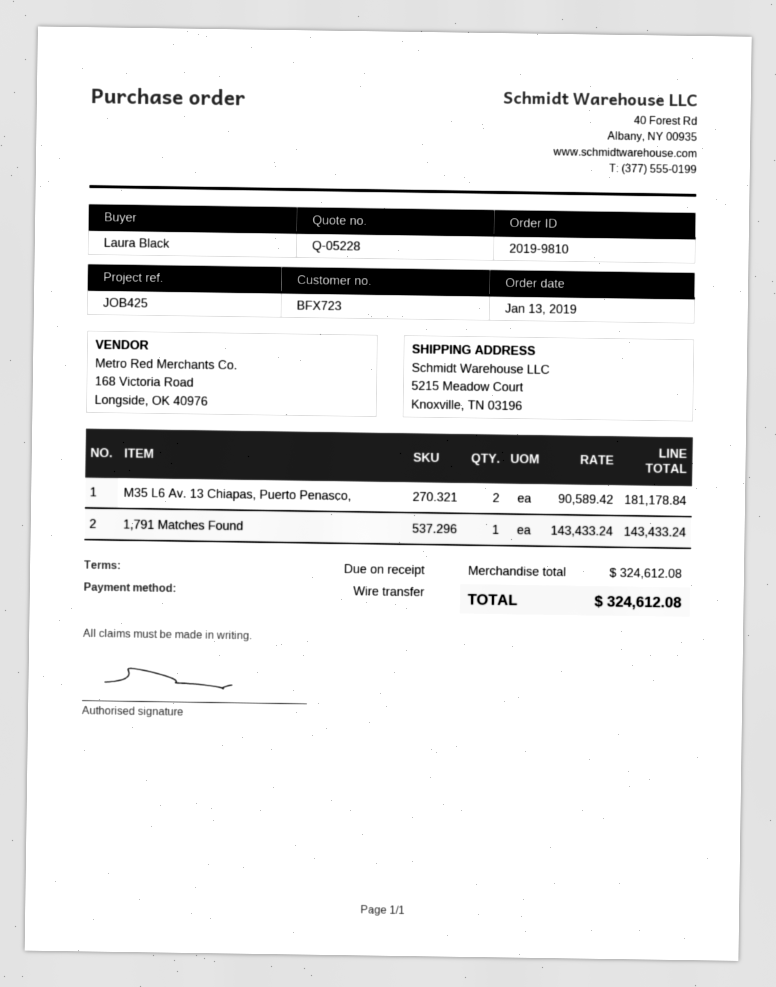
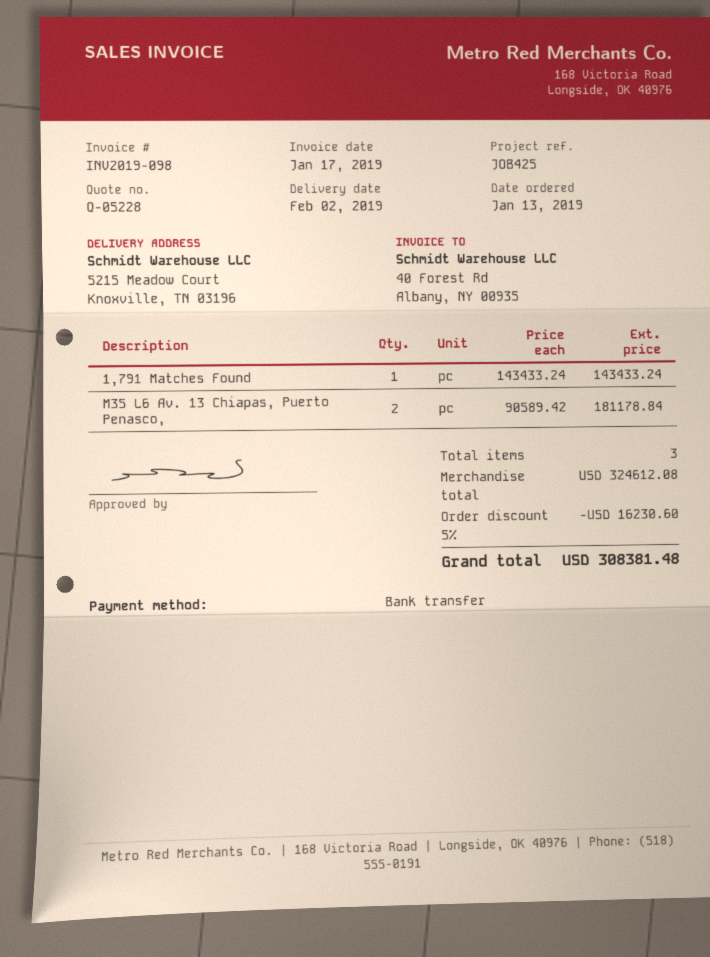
discount: none -> 5% = 16230.60
total: 324612.08 -> 308381.48

